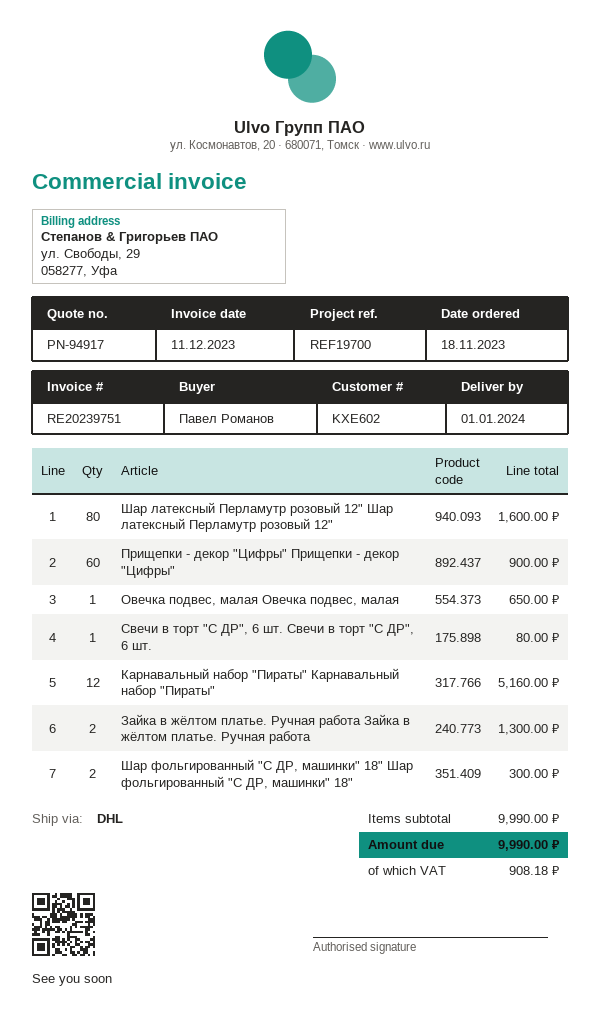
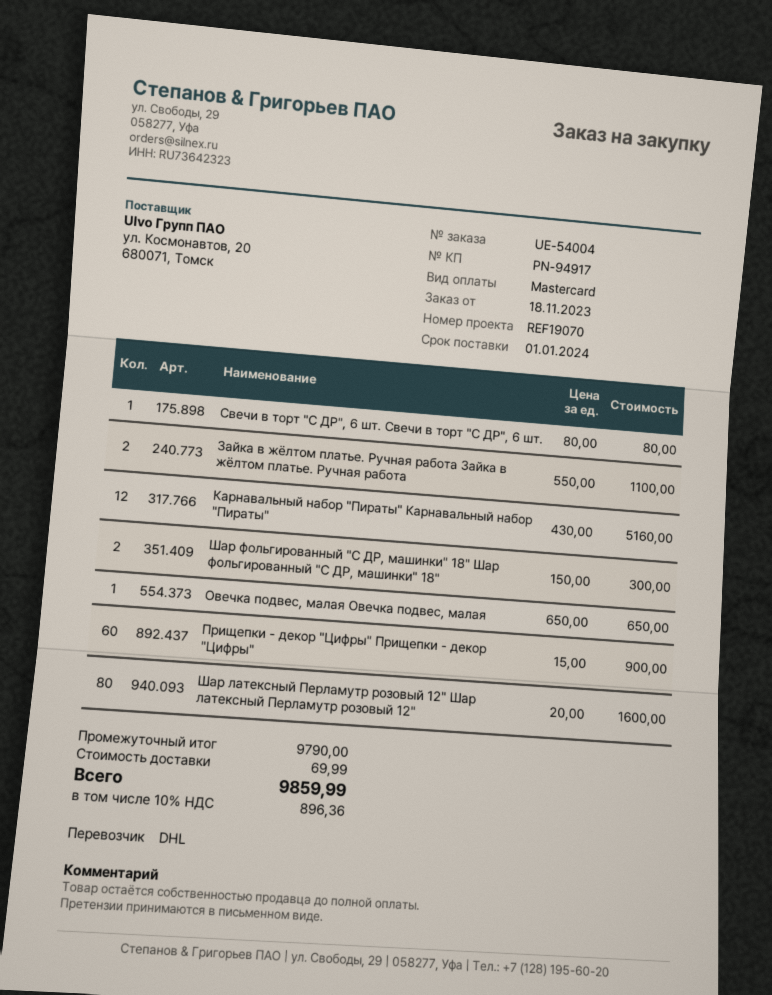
reference: REF19700 -> REF19070
Зайка в жёлтом платье. Ручная работа Зайка в жёлтом платье. Ручная работа: 2 for 1300.00 -> 2 for 1100.00
subtotal: 9990.00 -> 9790.00
shipping: none -> 69.99
tax: 908.18 -> 896.36
total: 9990.00 -> 9859.99

